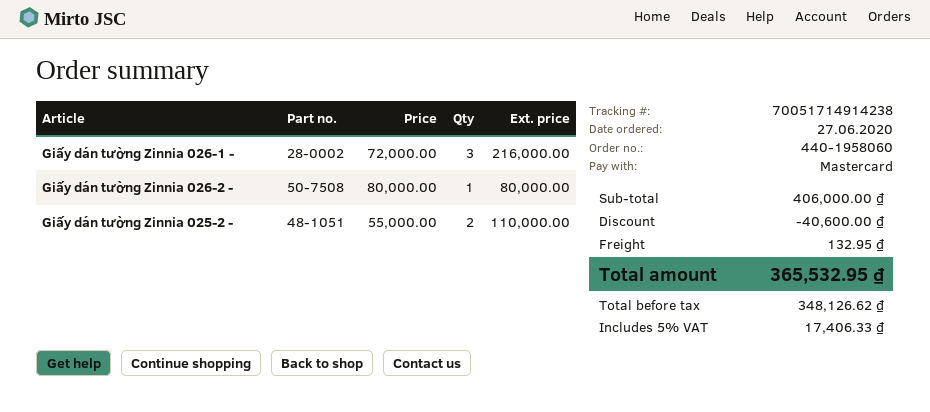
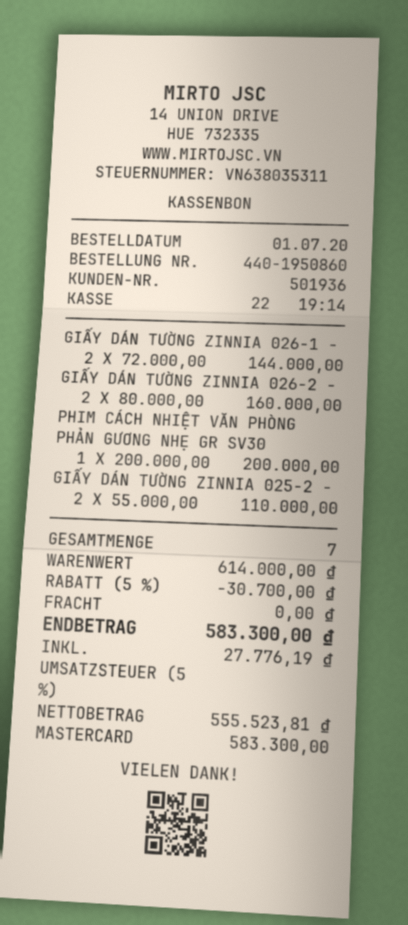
order number: 440-1958060 -> 440-1950860
order date: 2020-06-27 -> 2020-07-01
Giấy dán tường Zinnia 026-1 -: 3 x 72000.00 = 216000.00 -> 2 x 72000.00 = 144000.00
Giấy dán tường Zinnia 026-2 -: 1 x 80000.00 = 80000.00 -> 2 x 80000.00 = 160000.00
PHIM CÁCH NHIỆT VĂN PHÒNG PHẢN GƯƠNG NHẸ GR SV30: none -> 1 x 200000.00 = 200000.00
subtotal: 406000.00 -> 614000.00
discount: 40600.00 -> 30700.00
shipping: 132.95 -> 0.00
net: 348126.62 -> 555523.81
tax: 5% = 17406.33 -> 5% = 27776.19
total: 365532.95 -> 583300.00

